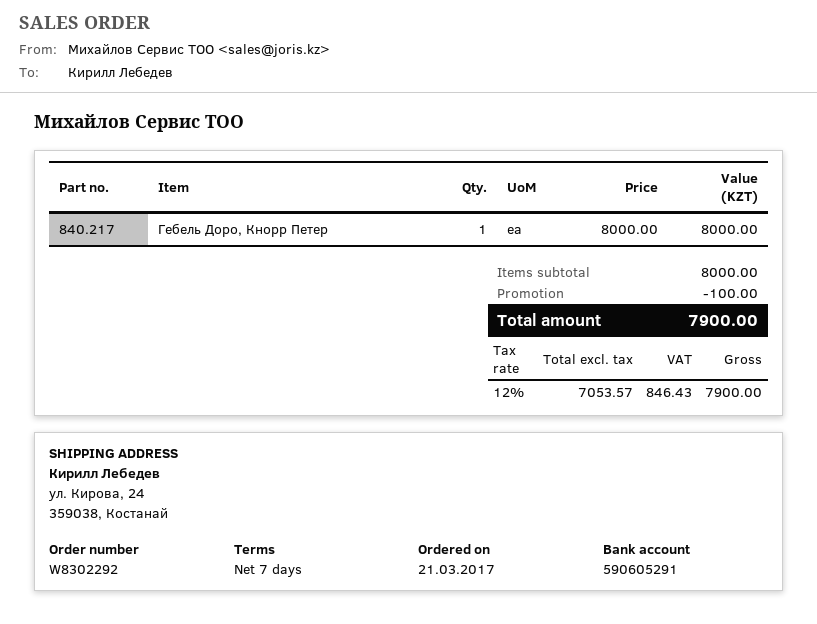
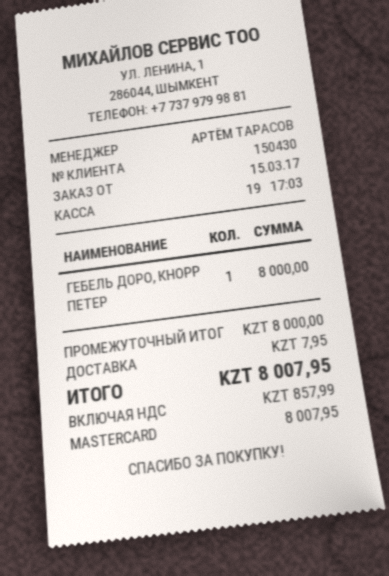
order date: 2017-03-21 -> 2017-03-15
discount: 100.00 -> none
shipping: none -> 7.95
tax: 846.43 -> 857.99
total: 7900.00 -> 8007.95

